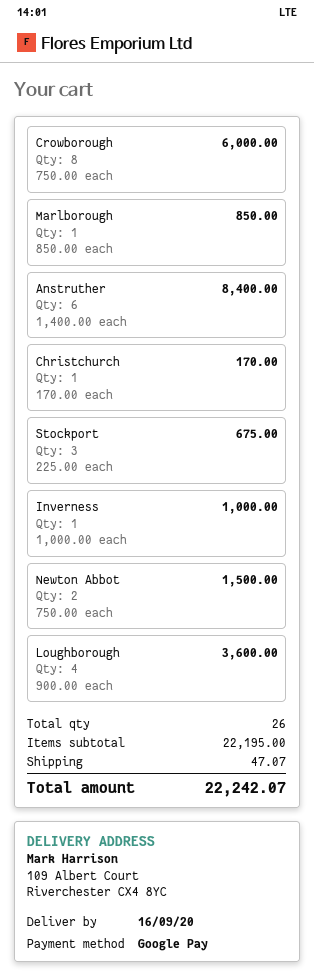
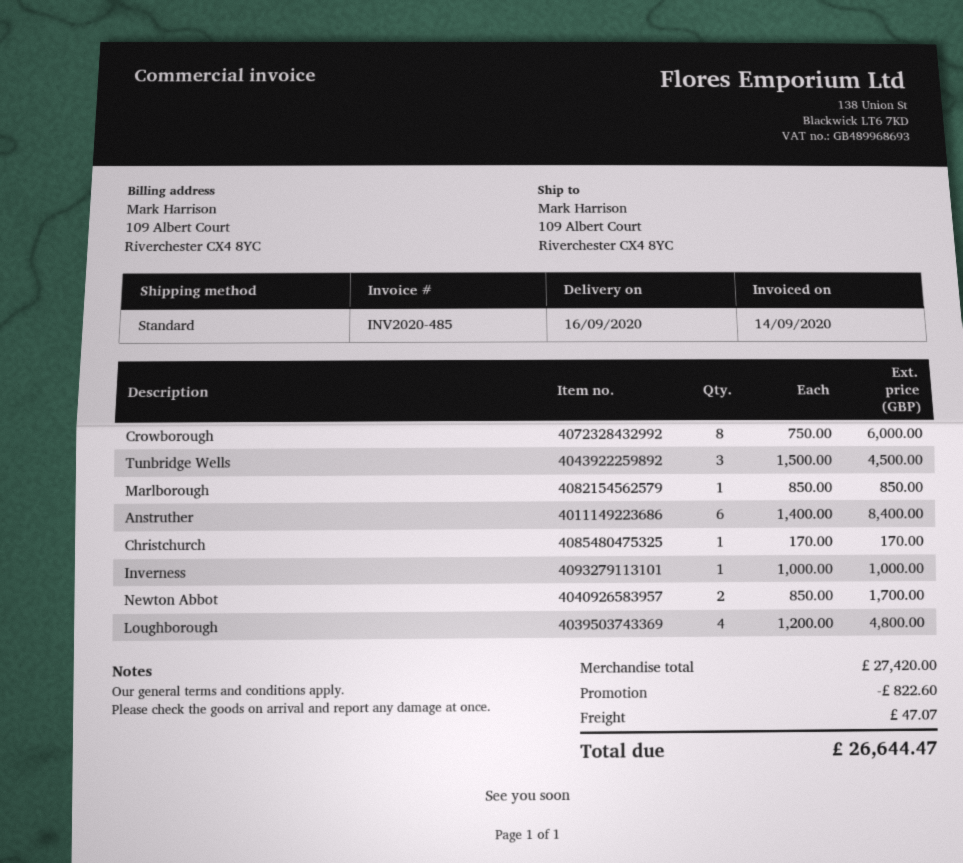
Stockport: 3 x 225.00 = 675.00 -> none
Newton Abbot: 2 x 750.00 = 1500.00 -> 2 x 850.00 = 1700.00
Loughborough: 4 x 900.00 = 3600.00 -> 4 x 1200.00 = 4800.00
Tunbridge Wells: none -> 3 x 1500.00 = 4500.00
subtotal: 22195.00 -> 27420.00
discount: none -> 822.60
total: 22242.07 -> 26644.47

